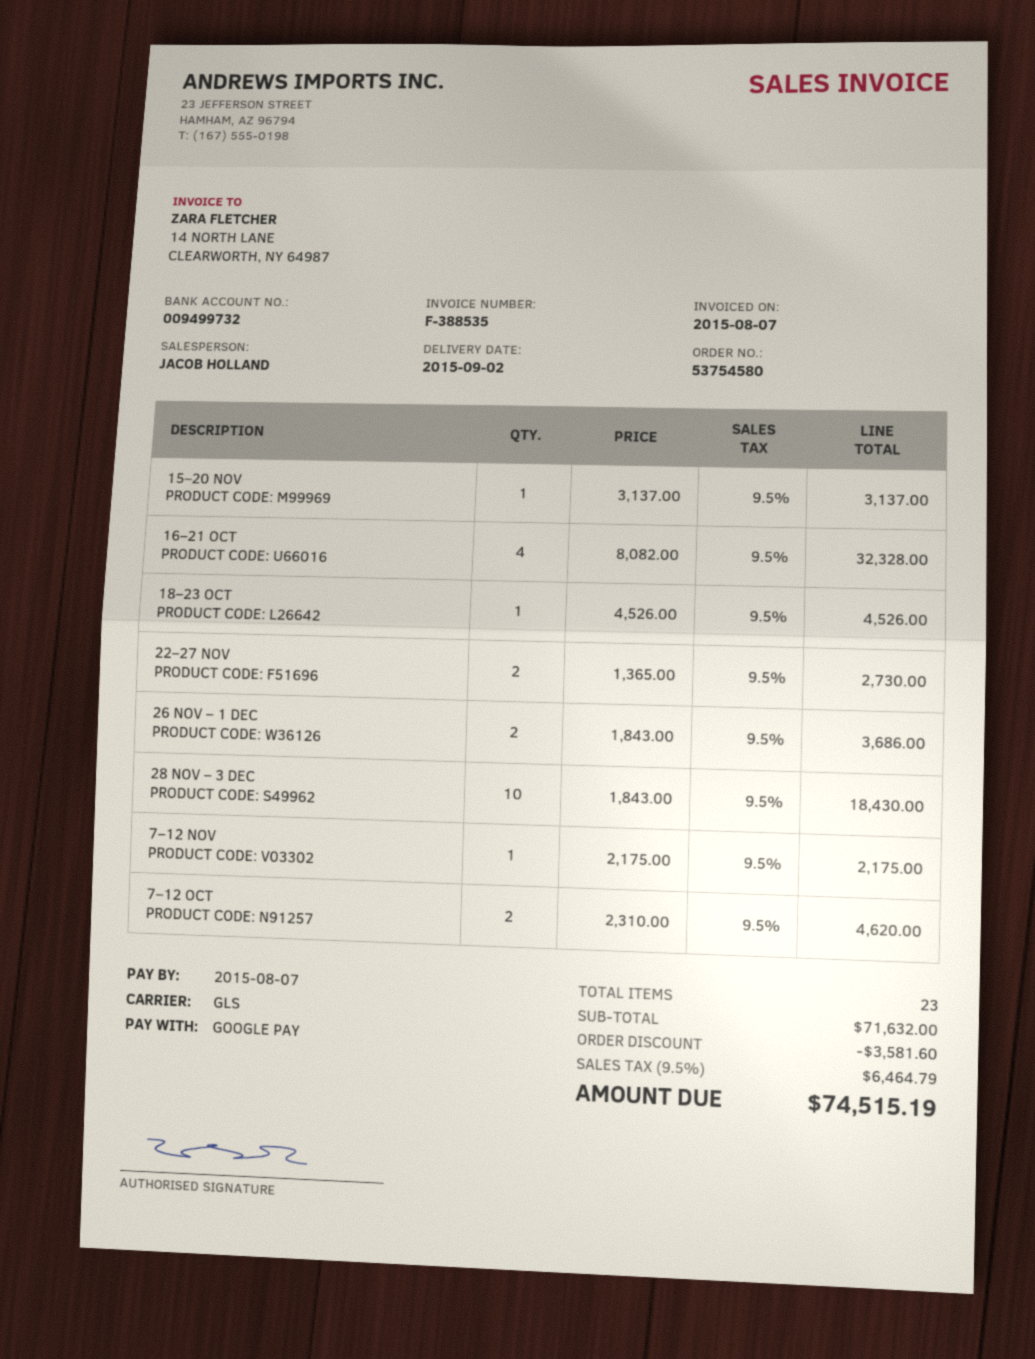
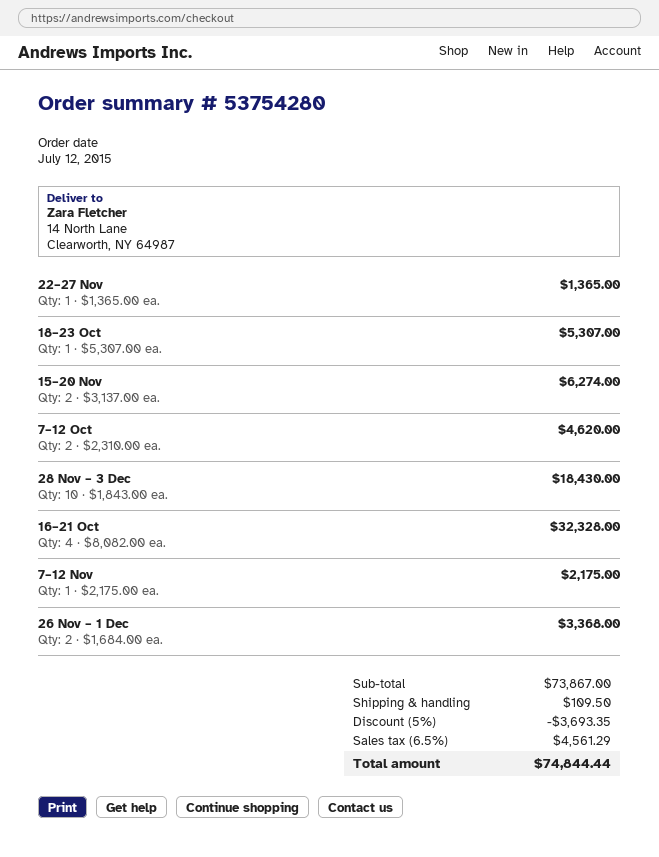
order number: 53754580 -> 53754280
15–20 NOV: 1 x 3137.00 = 3137.00 -> 2 x 3137.00 = 6274.00
18–23 OCT: 1 x 4526.00 = 4526.00 -> 1 x 5307.00 = 5307.00
22–27 NOV: 2 x 1365.00 = 2730.00 -> 1 x 1365.00 = 1365.00
26 NOV – 1 DEC: 2 x 1843.00 = 3686.00 -> 2 x 1684.00 = 3368.00
subtotal: 71632.00 -> 73867.00
discount: 3581.60 -> 3693.35
shipping: none -> 109.50
tax: 9.5% = 6464.79 -> 6.5% = 4561.29
total: 74515.19 -> 74844.44

